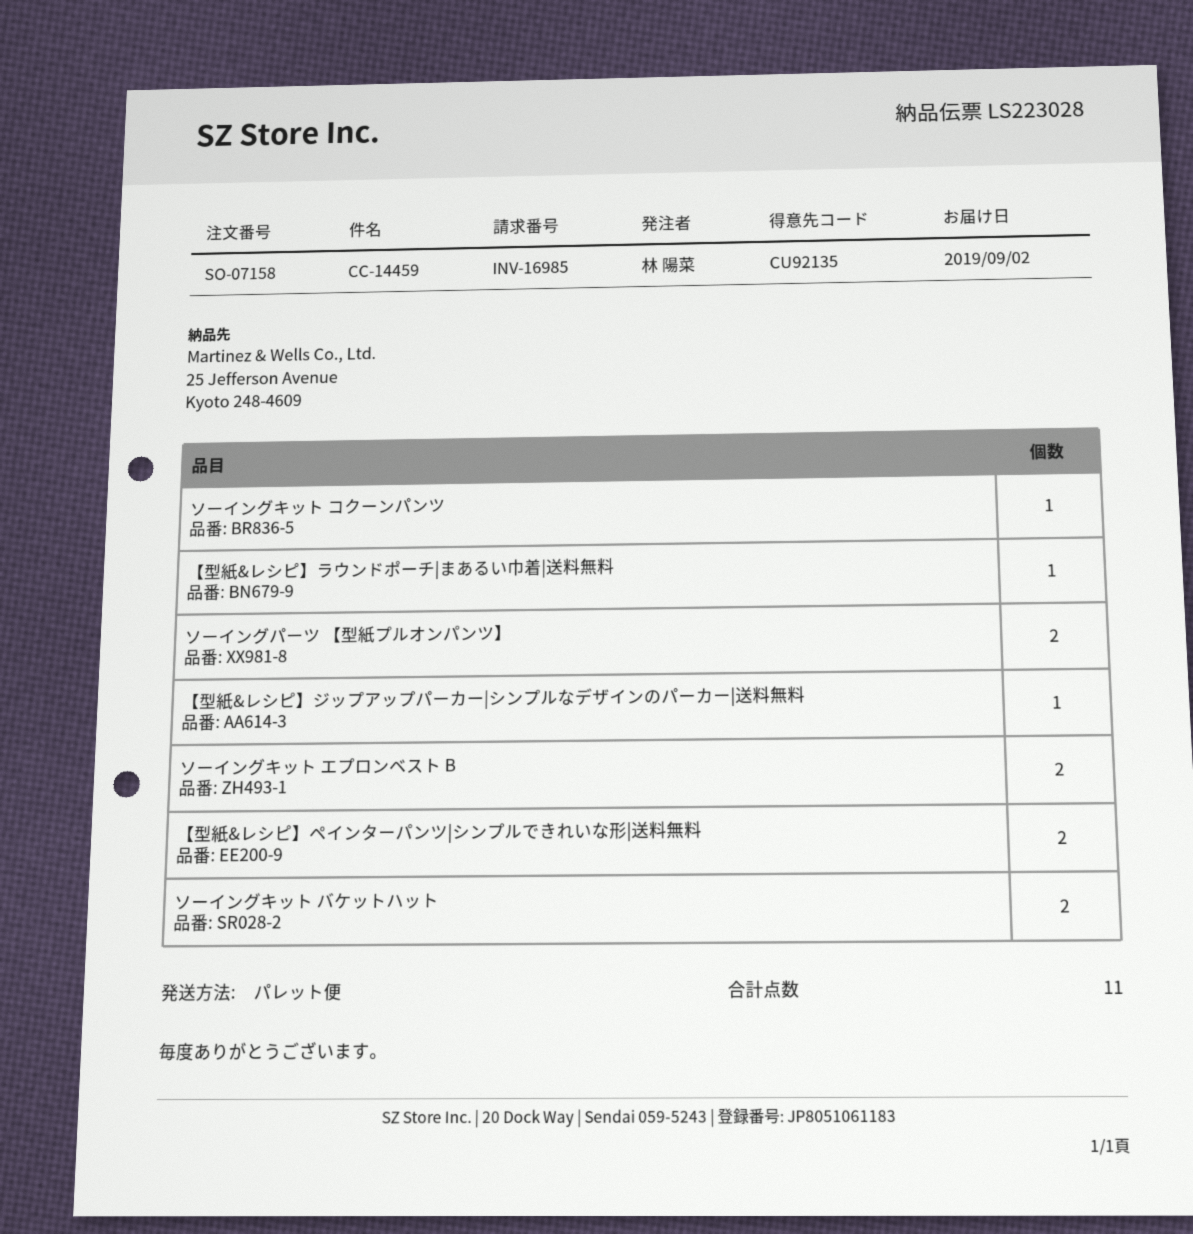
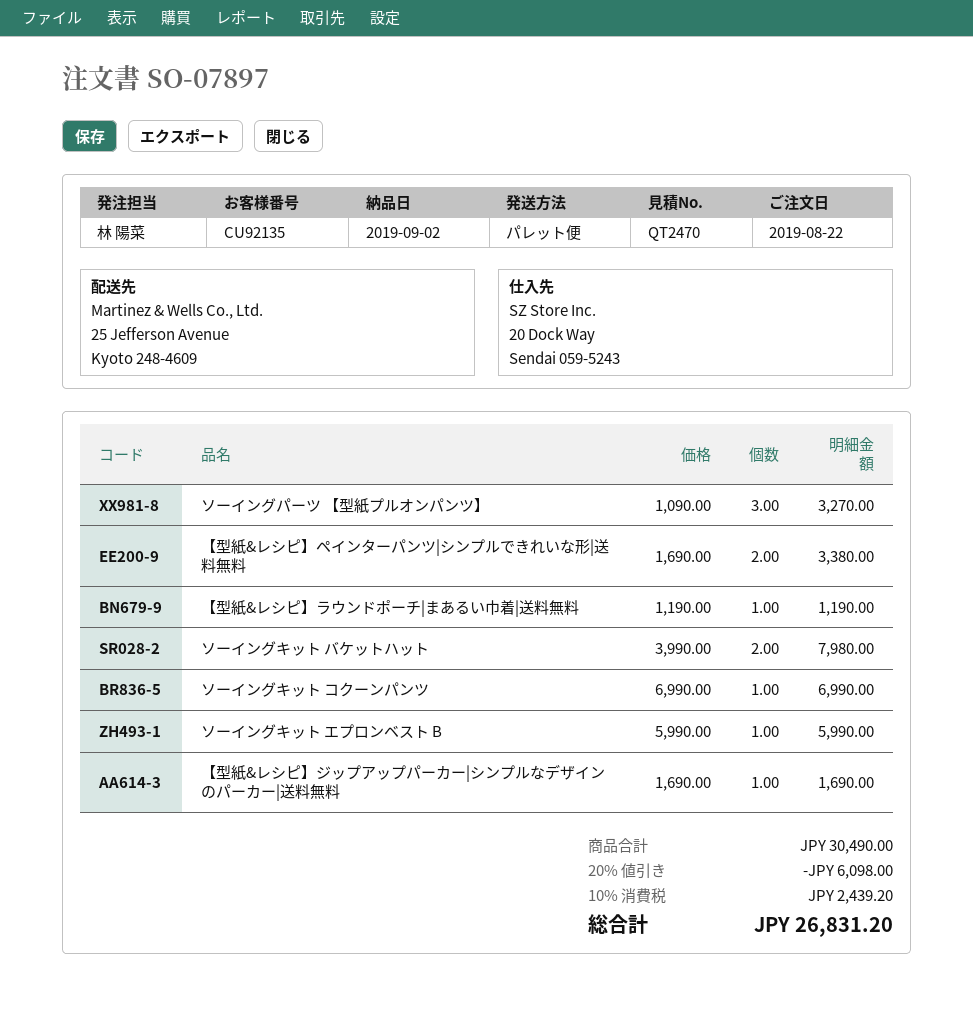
order number: SO-07158 -> SO-07897
ソーイングパーツ 【型紙プルオンパンツ】: 2 -> 3
ソーイングキット エプロンベスト B: 2 -> 1

